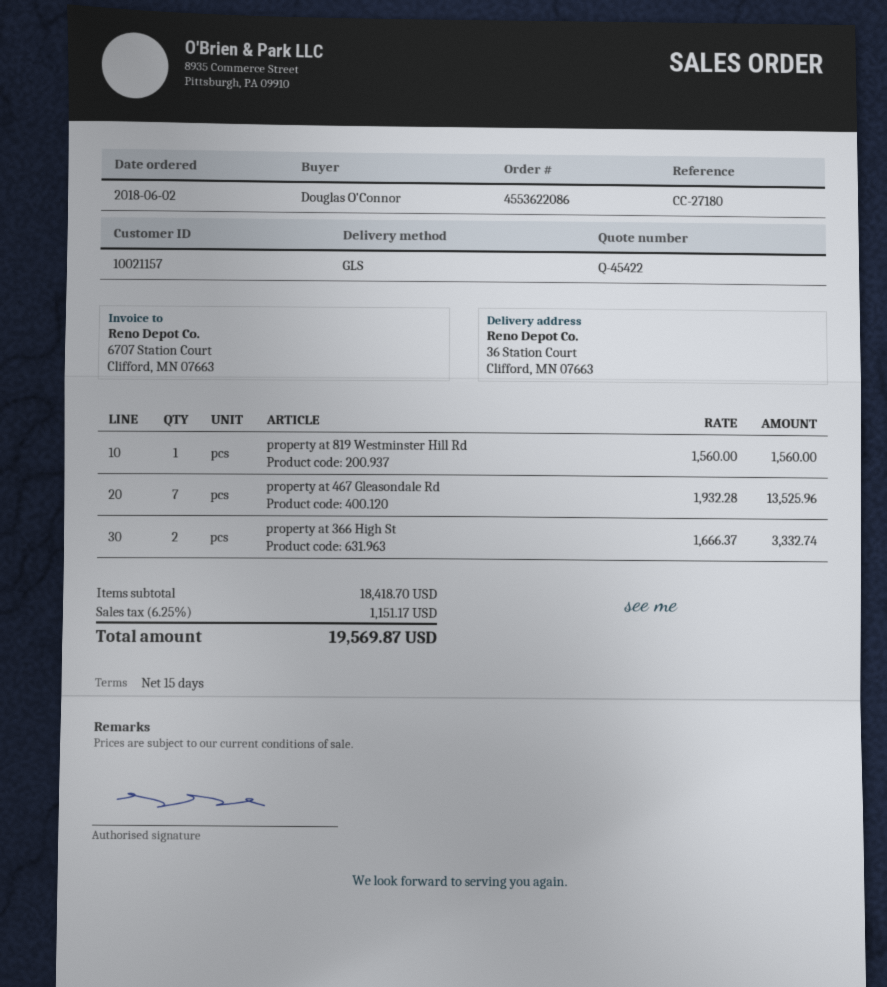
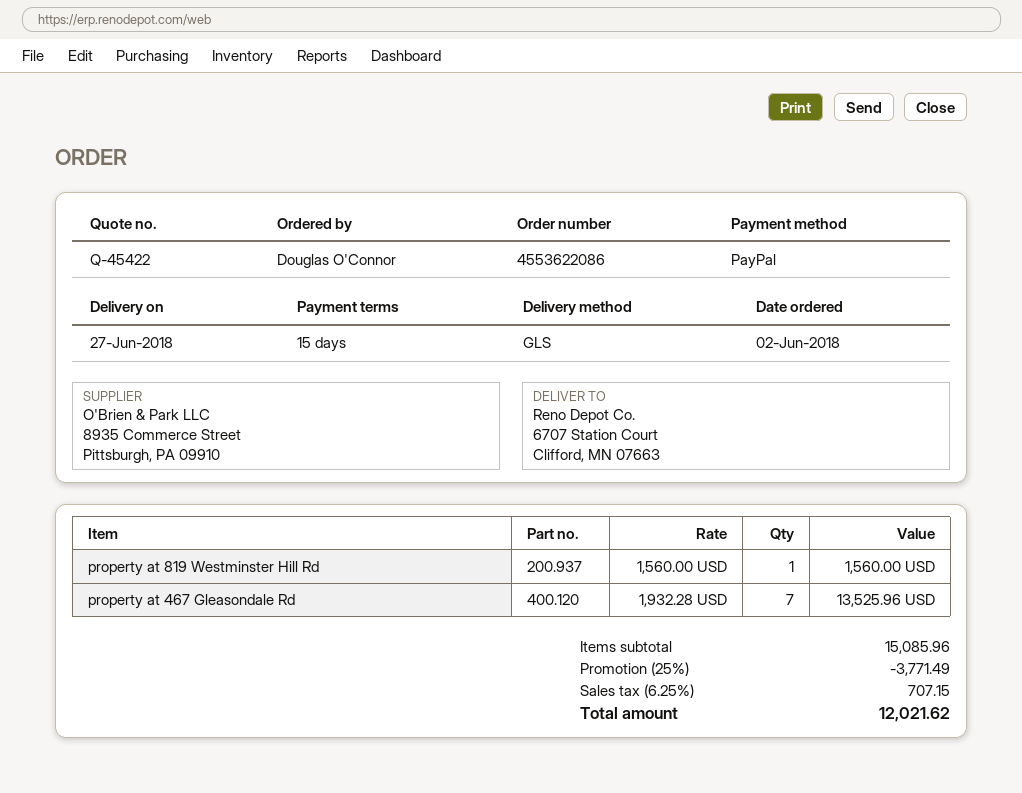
ship to: 36 Station Court, Clifford, MN 07663 -> 6707 Station Court, Clifford, MN 07663
property at 366 High St: 2 x 1666.37 = 3332.74 -> none
subtotal: 18418.70 -> 15085.96
discount: none -> 25% = 3771.49
tax: 6.25% = 1151.17 -> 6.25% = 707.15
total: 19569.87 -> 12021.62

